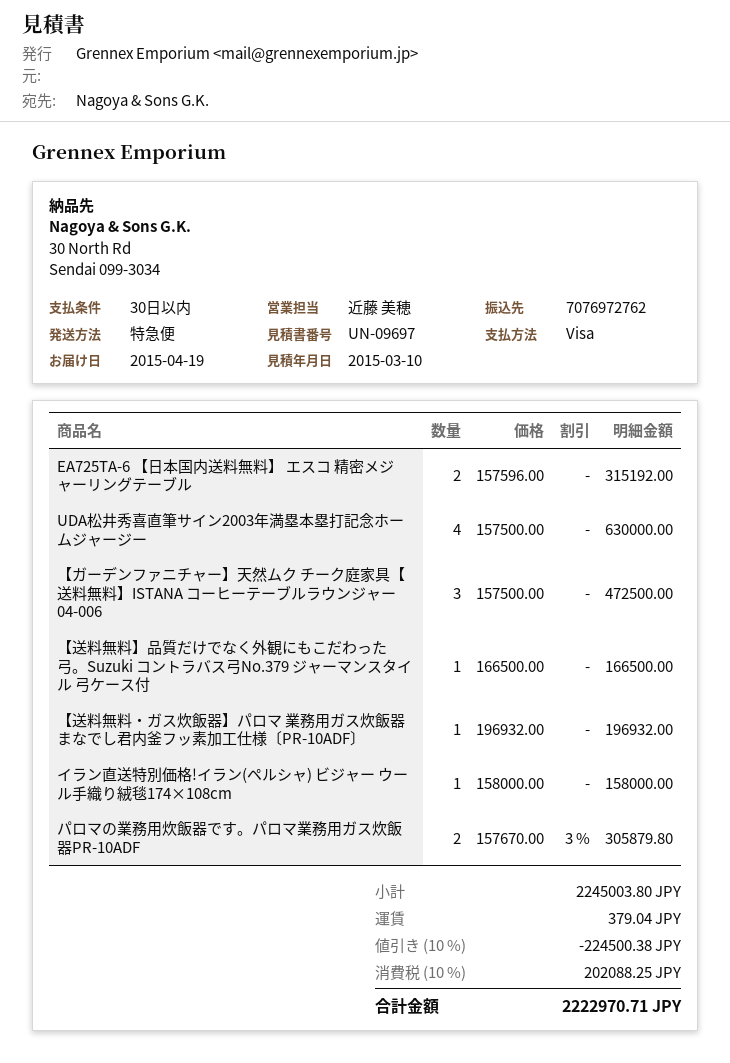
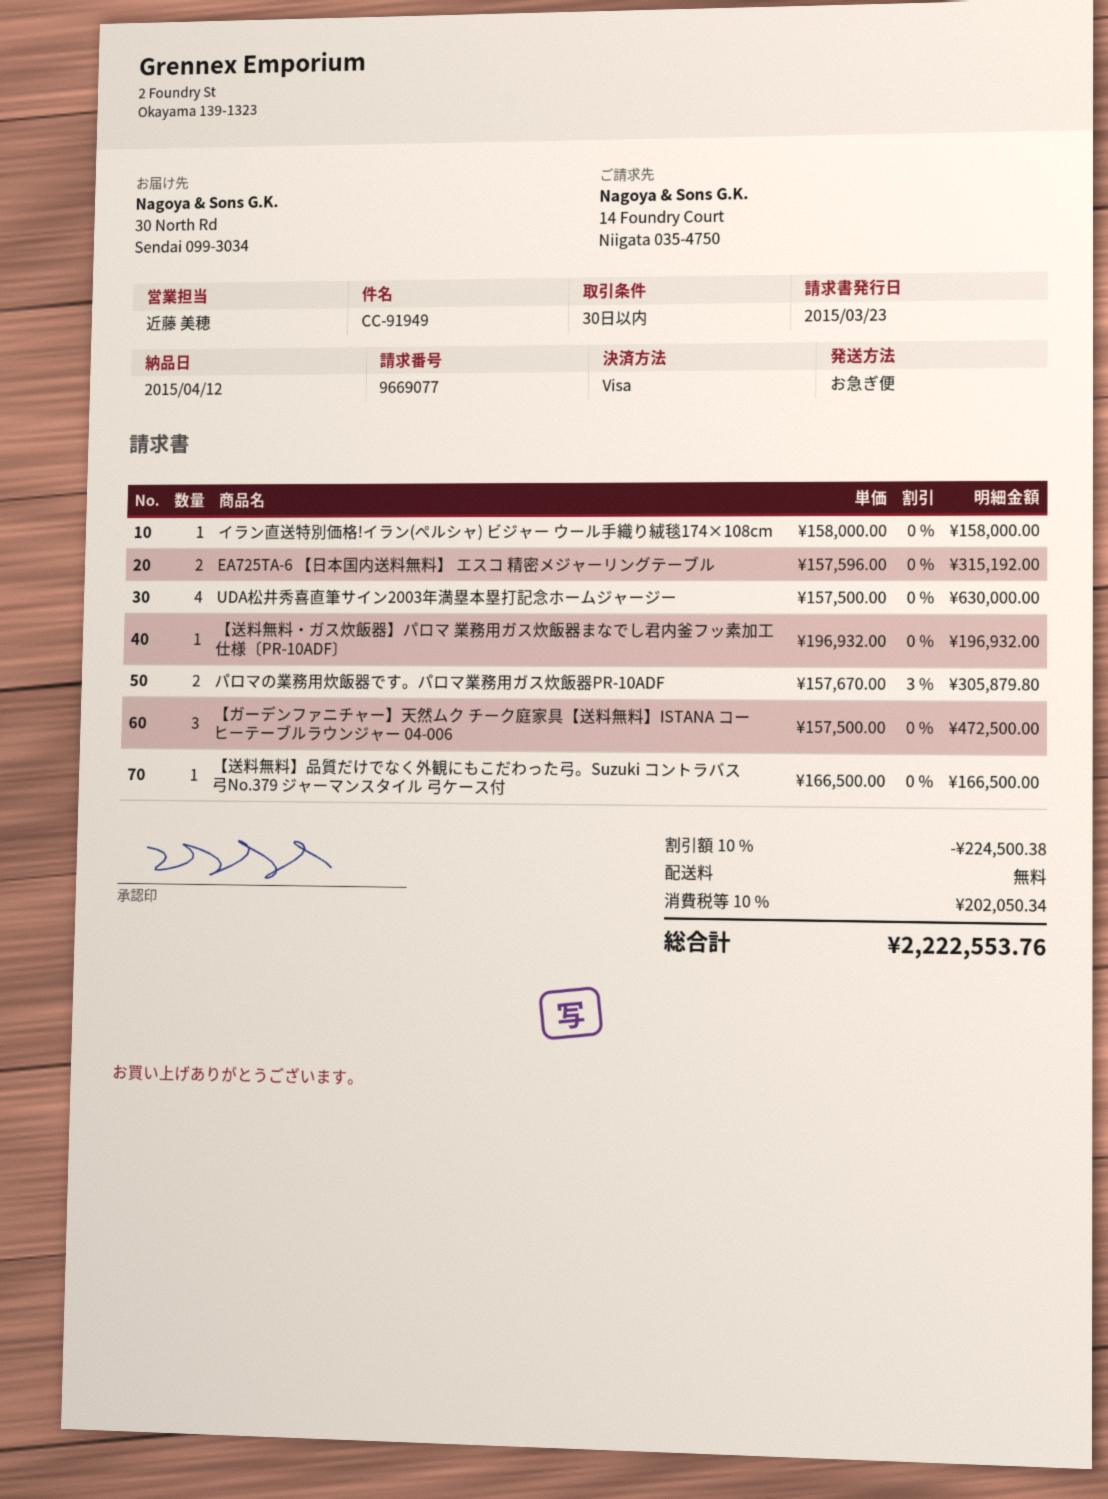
delivery date: 2015-04-19 -> 2015-04-12
shipping: 379.04 -> 0.00
tax: 10% = 202088.25 -> 10% = 202050.34
total: 2222970.71 -> 2222553.76

